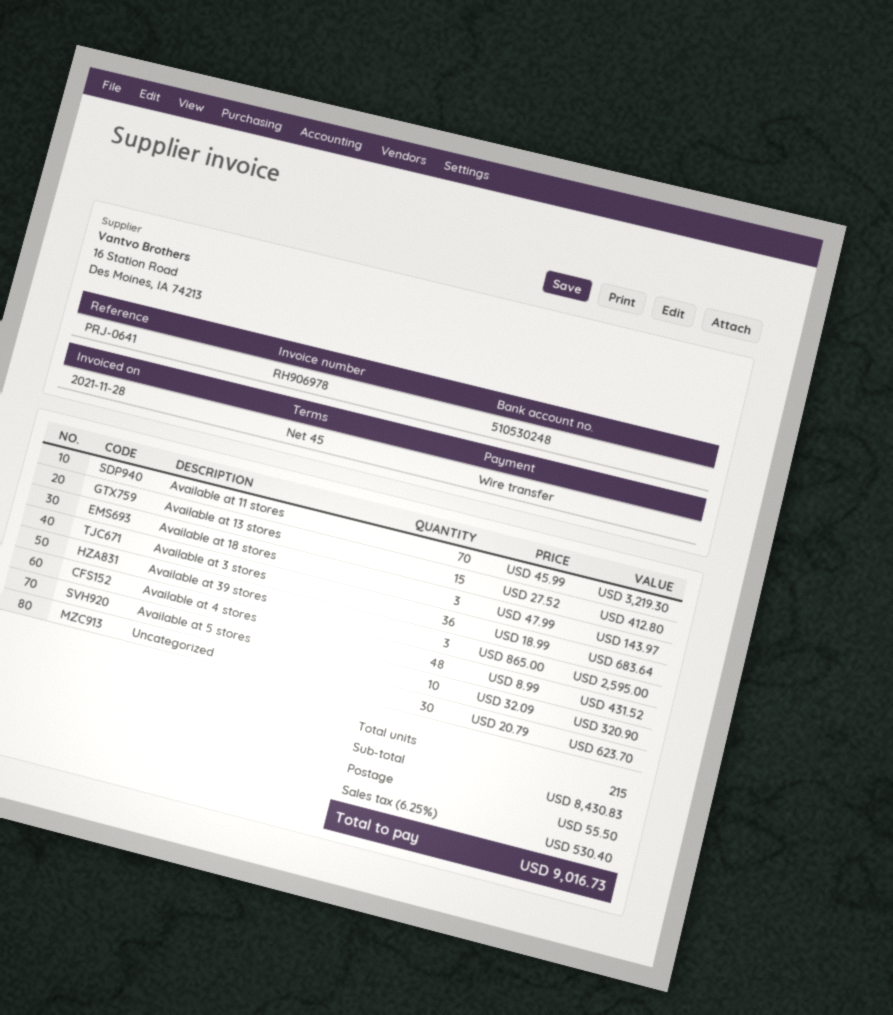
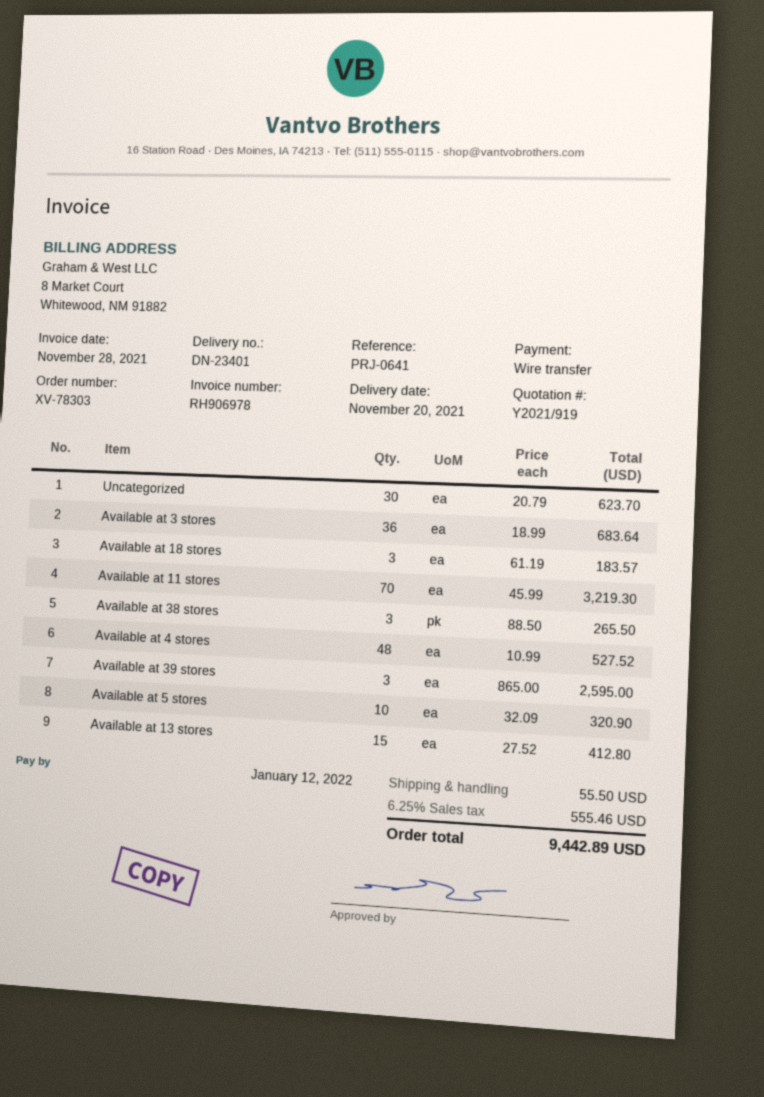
Available at 18 stores: 3 x 47.99 = 143.97 -> 3 x 61.19 = 183.57
Available at 4 stores: 48 x 8.99 = 431.52 -> 48 x 10.99 = 527.52
Available at 38 stores: none -> 3 x 88.50 = 265.50
tax: 6.25% = 530.40 -> 6.25% = 555.46
total: 9016.73 -> 9442.89

